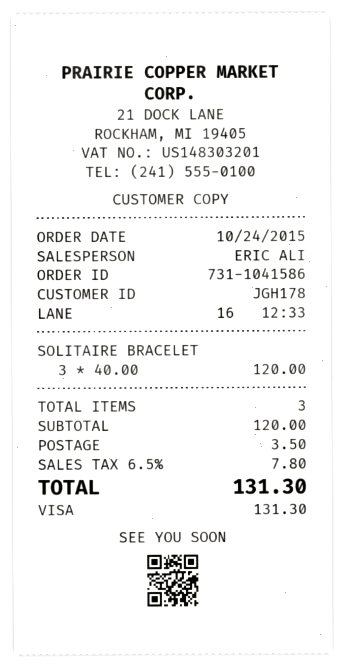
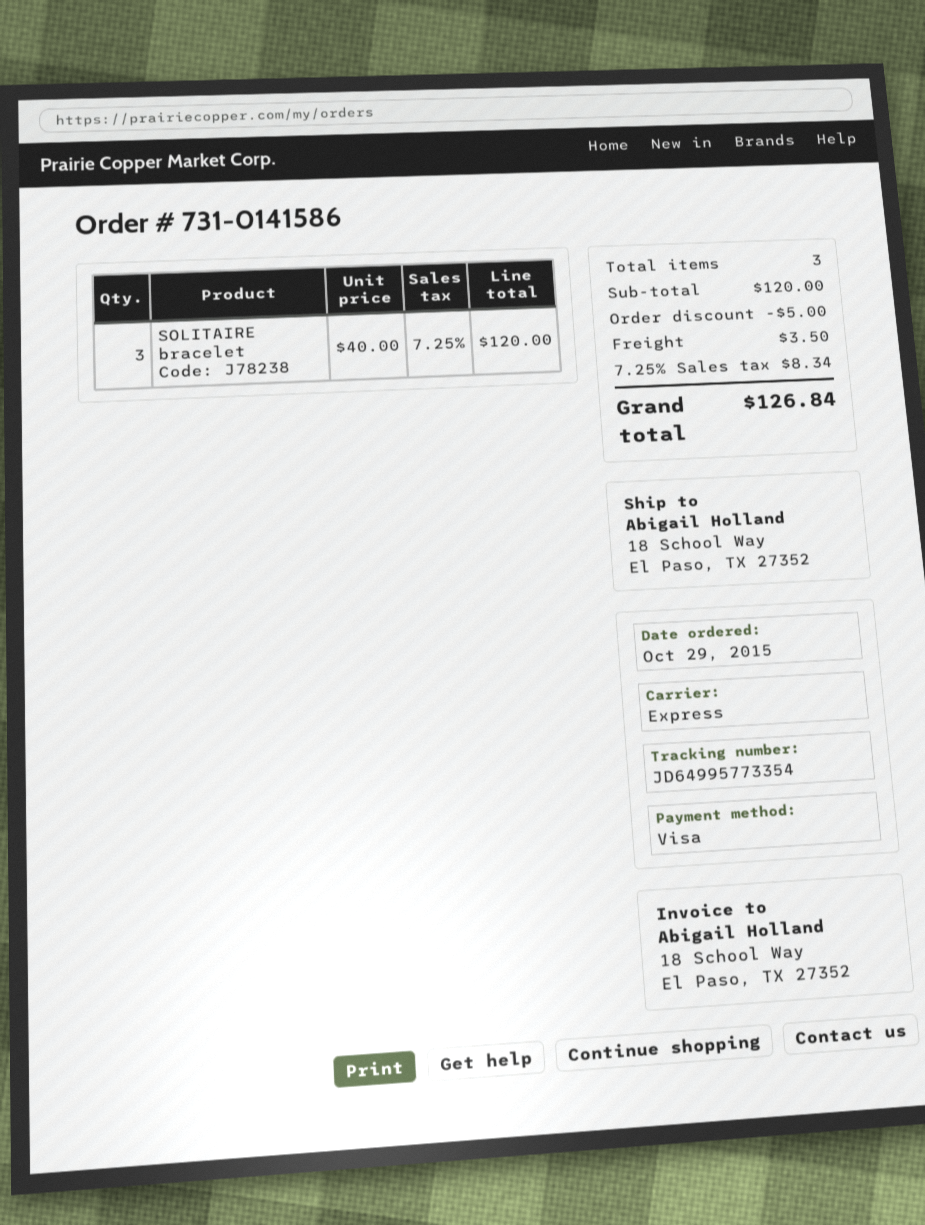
order number: 731-1041586 -> 731-0141586
order date: 2015-10-24 -> 2015-10-29
discount: none -> 5.00
tax: 6.5% = 7.80 -> 7.25% = 8.34
total: 131.30 -> 126.84

